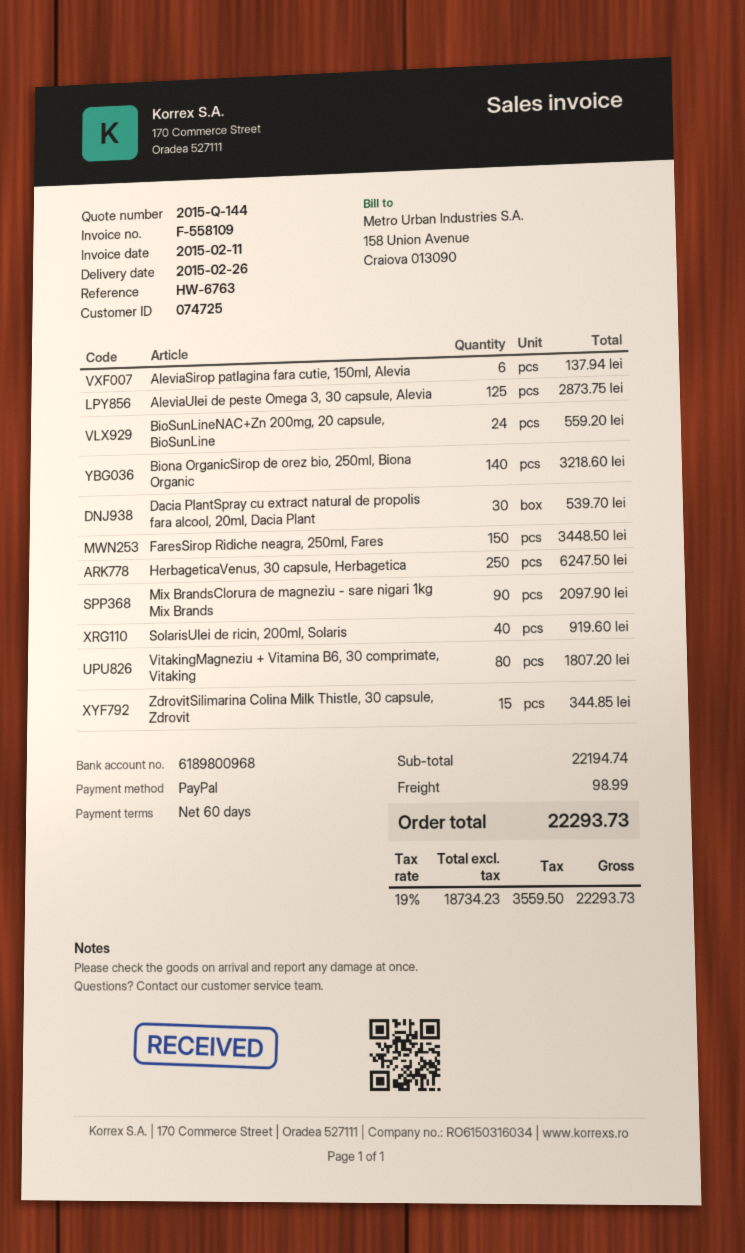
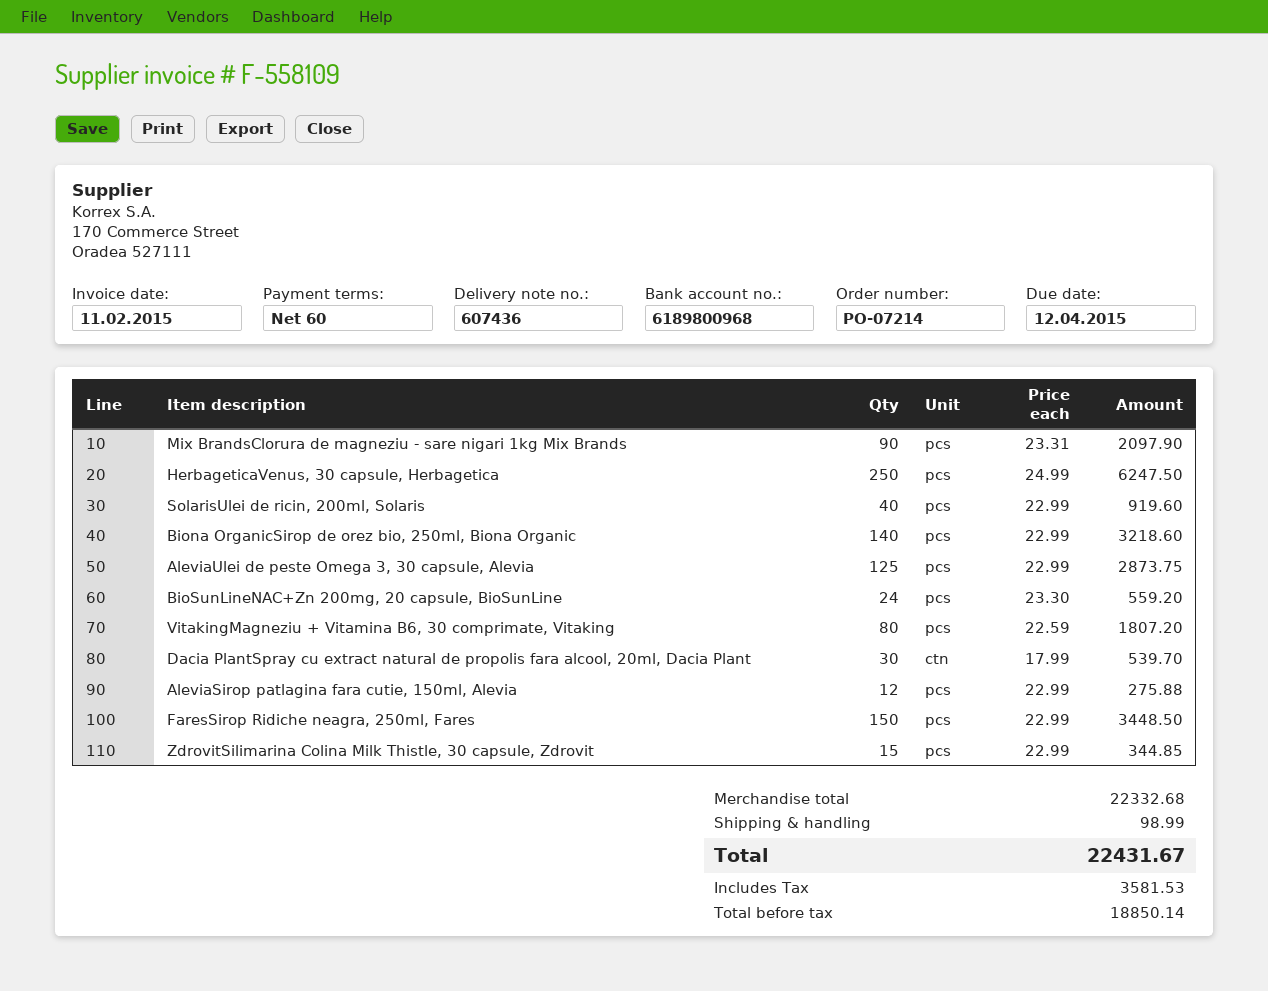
AleviaSirop patlagina fara cutie, 150ml, Alevia: 6 for 137.94 -> 12 for 275.88
subtotal: 22194.74 -> 22332.68
net: 18734.23 -> 18850.14
tax: 3559.50 -> 3581.53
total: 22293.73 -> 22431.67

